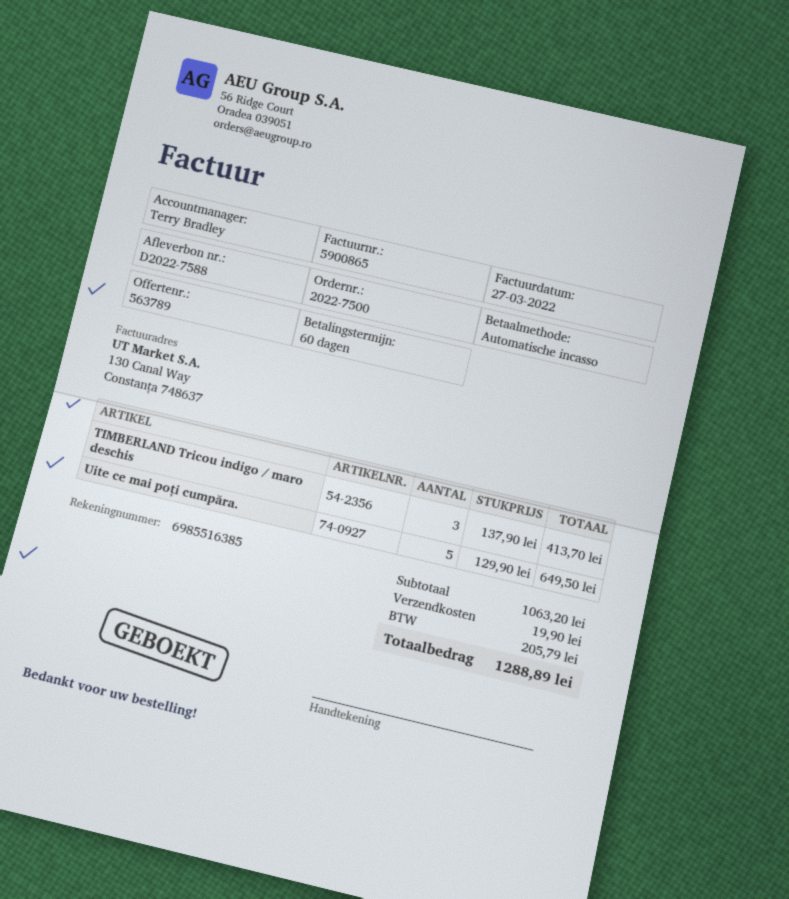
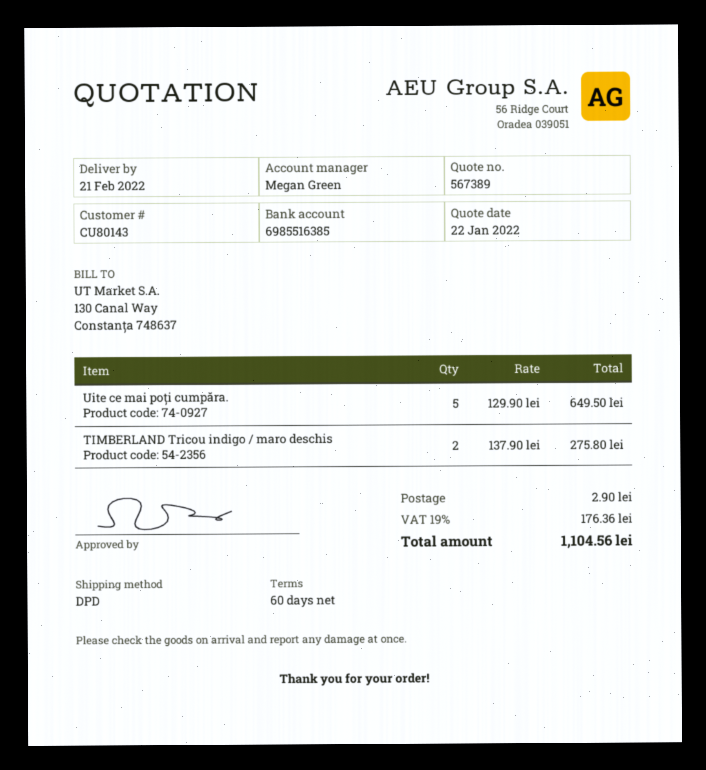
quote number: 563789 -> 567389
sales rep: Terry Bradley -> Megan Green
TIMBERLAND Tricou indigo / maro deschis: 3 x 137.90 = 413.70 -> 2 x 137.90 = 275.80
shipping: 19.90 -> 2.90
tax: 205.79 -> 176.36
total: 1288.89 -> 1104.56

